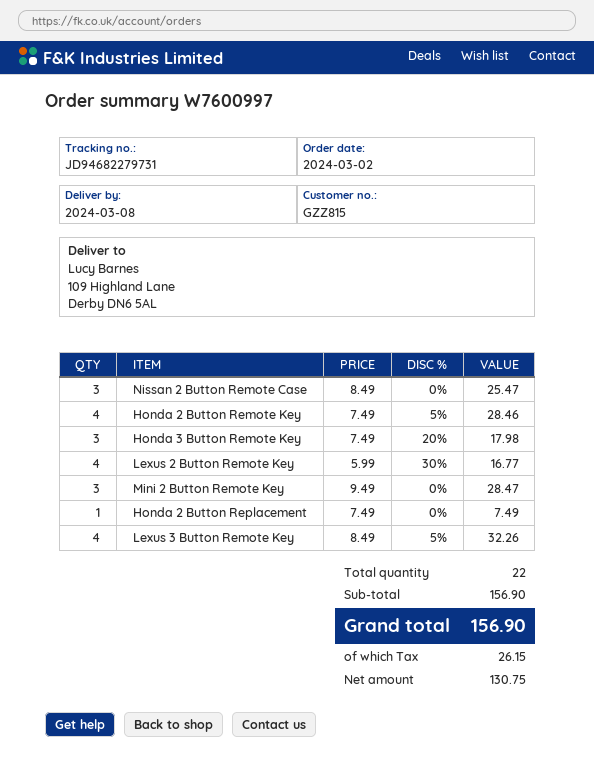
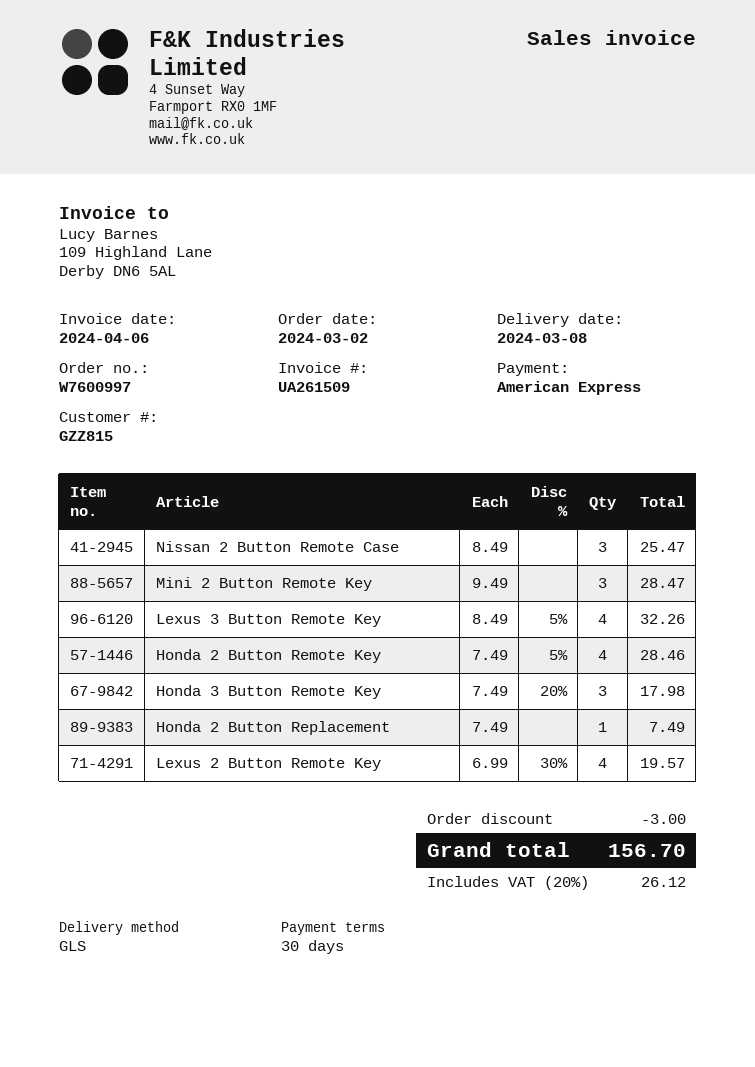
Lexus 2 Button Remote Key: 4 x 5.99 - 30% = 16.77 -> 4 x 6.99 - 30% = 19.57
discount: none -> 3.00
tax: 26.15 -> 26.12
total: 156.90 -> 156.70

